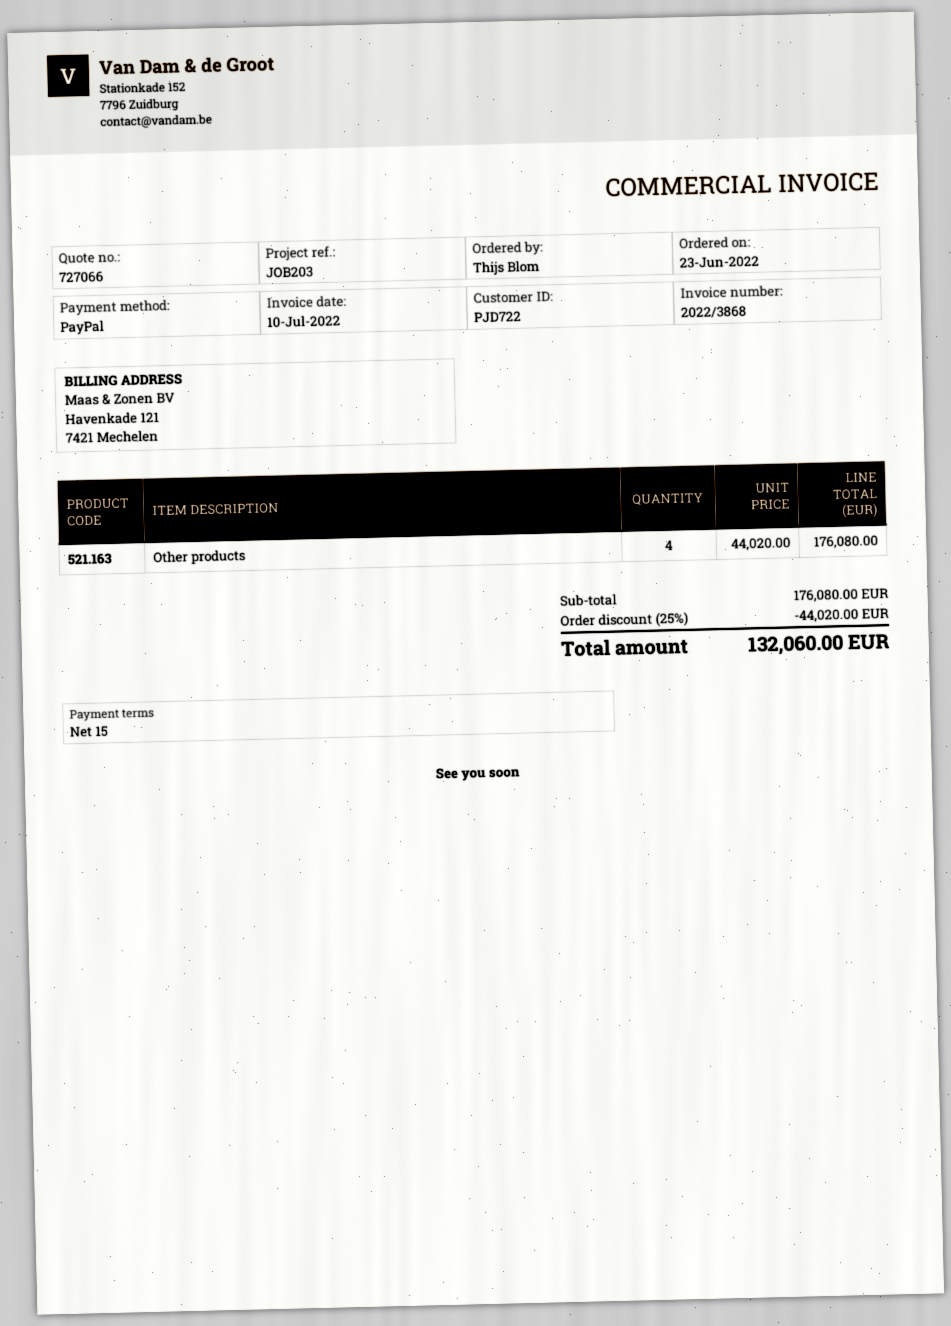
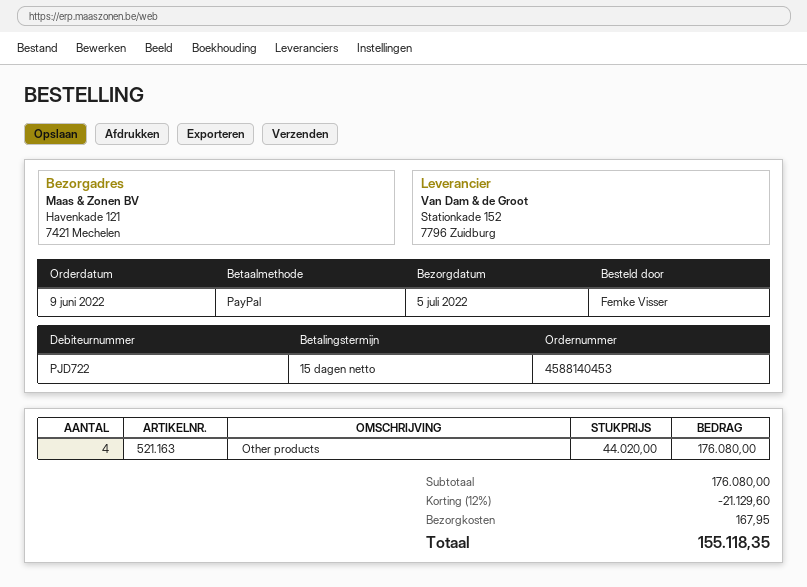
order date: 2022-06-23 -> 2022-06-09
ordered by: Thijs Blom -> Femke Visser
discount: 25% = 44020.00 -> 12% = 21129.60
shipping: none -> 167.95
total: 132060.00 -> 155118.35

